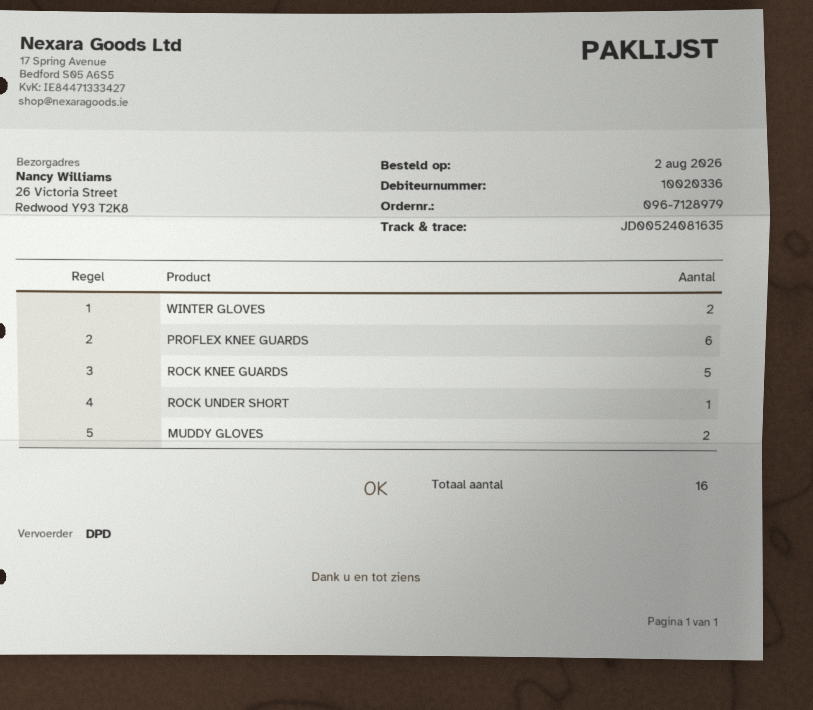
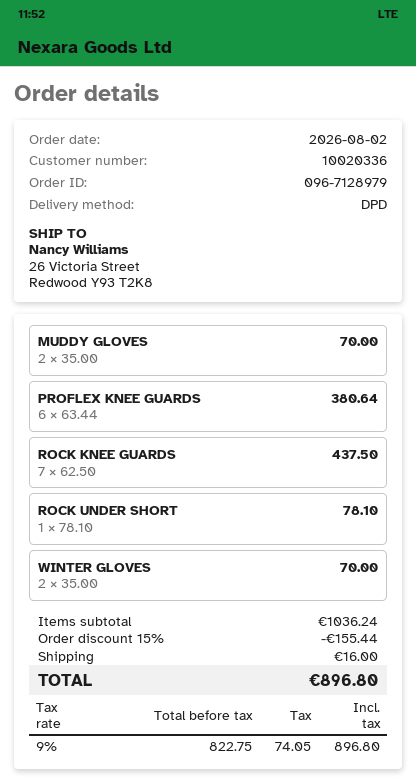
ROCK KNEE GUARDS: 5 -> 7

